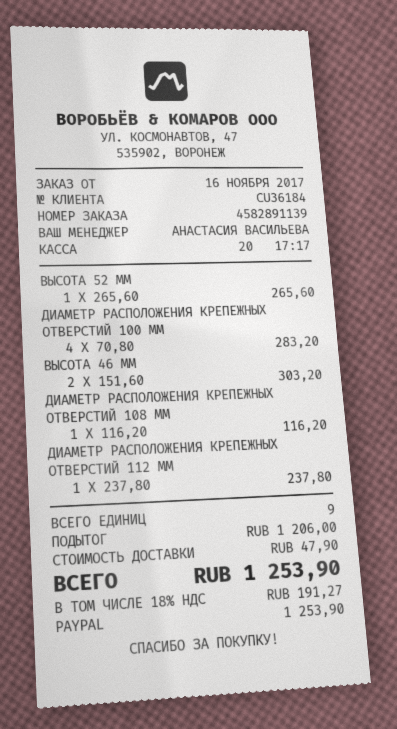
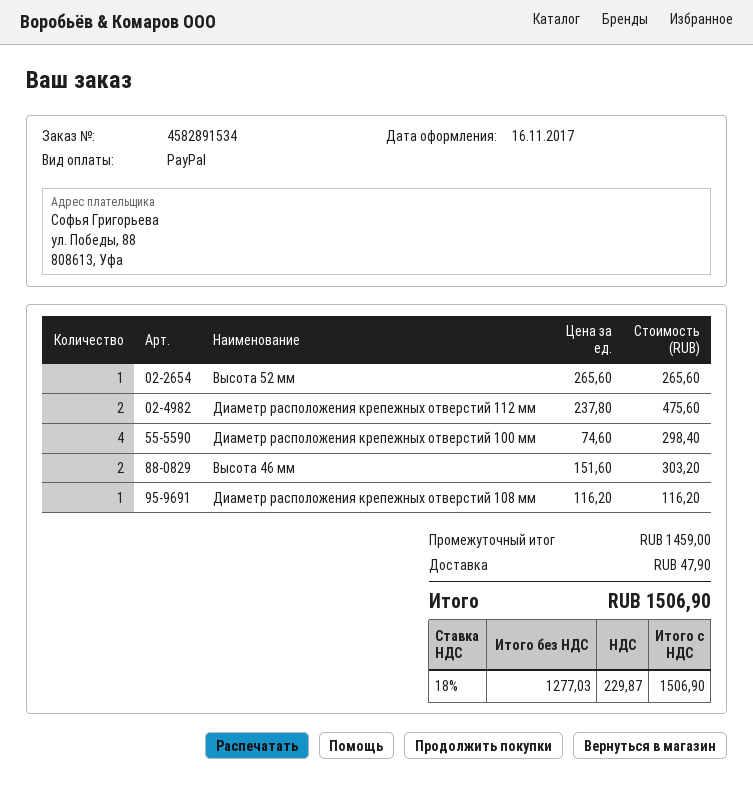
order number: 4582891139 -> 4582891534
ДИАМЕТР РАСПОЛОЖЕНИЯ КРЕПЕЖНЫХ ОТВЕРСТИЙ 100 ММ: 4 x 70.80 = 283.20 -> 4 x 74.60 = 298.40
ДИАМЕТР РАСПОЛОЖЕНИЯ КРЕПЕЖНЫХ ОТВЕРСТИЙ 112 ММ: 1 x 237.80 = 237.80 -> 2 x 237.80 = 475.60
subtotal: 1206.00 -> 1459.00
tax: 18% = 191.27 -> 18% = 229.87
total: 1253.90 -> 1506.90

